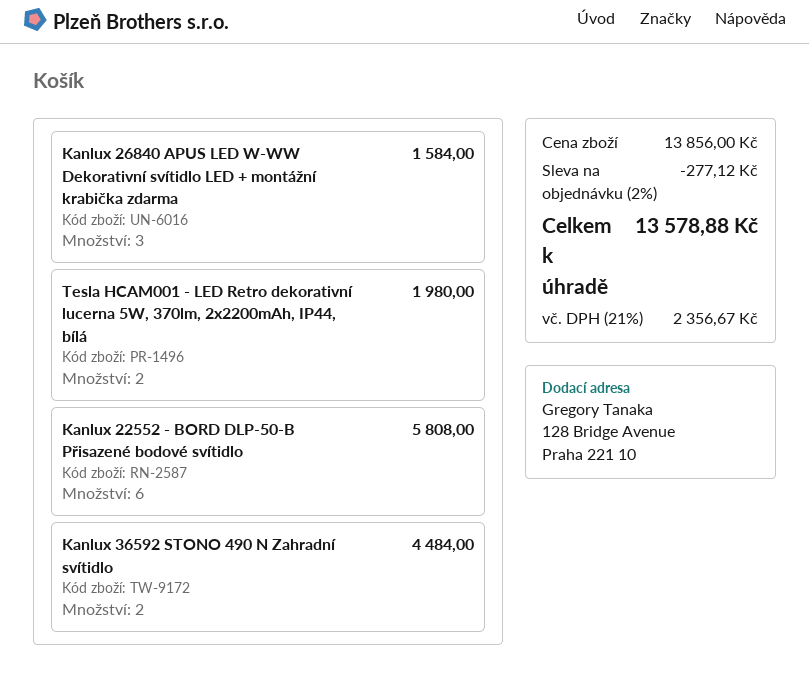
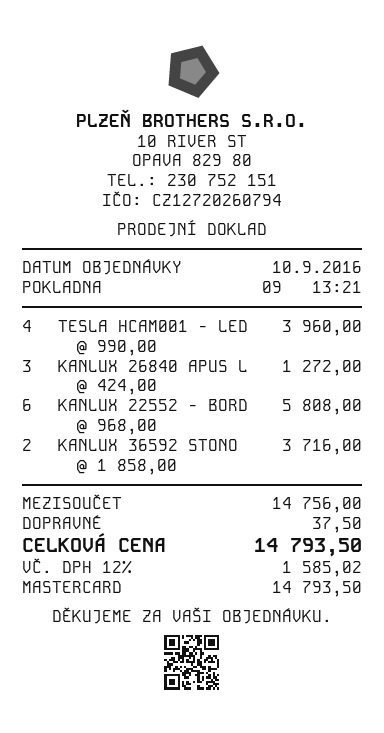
Kanlux 26840 APUS LED W-WW Dekorativní svítidlo LED + montážní krabička zdarma: 3 for 1584.00 -> 3 for 1272.00
Tesla HCAM001 - LED Retro dekorativní lucerna 5W, 370lm, 2x2200mAh, IP44, bílá: 2 for 1980.00 -> 4 for 3960.00
Kanlux 36592 STONO 490 N Zahradní svítidlo: 2 for 4484.00 -> 2 for 3716.00
subtotal: 13856.00 -> 14756.00
discount: 2% = 277.12 -> none
shipping: none -> 37.50
tax: 21% = 2356.67 -> 12% = 1585.02
total: 13578.88 -> 14793.50

